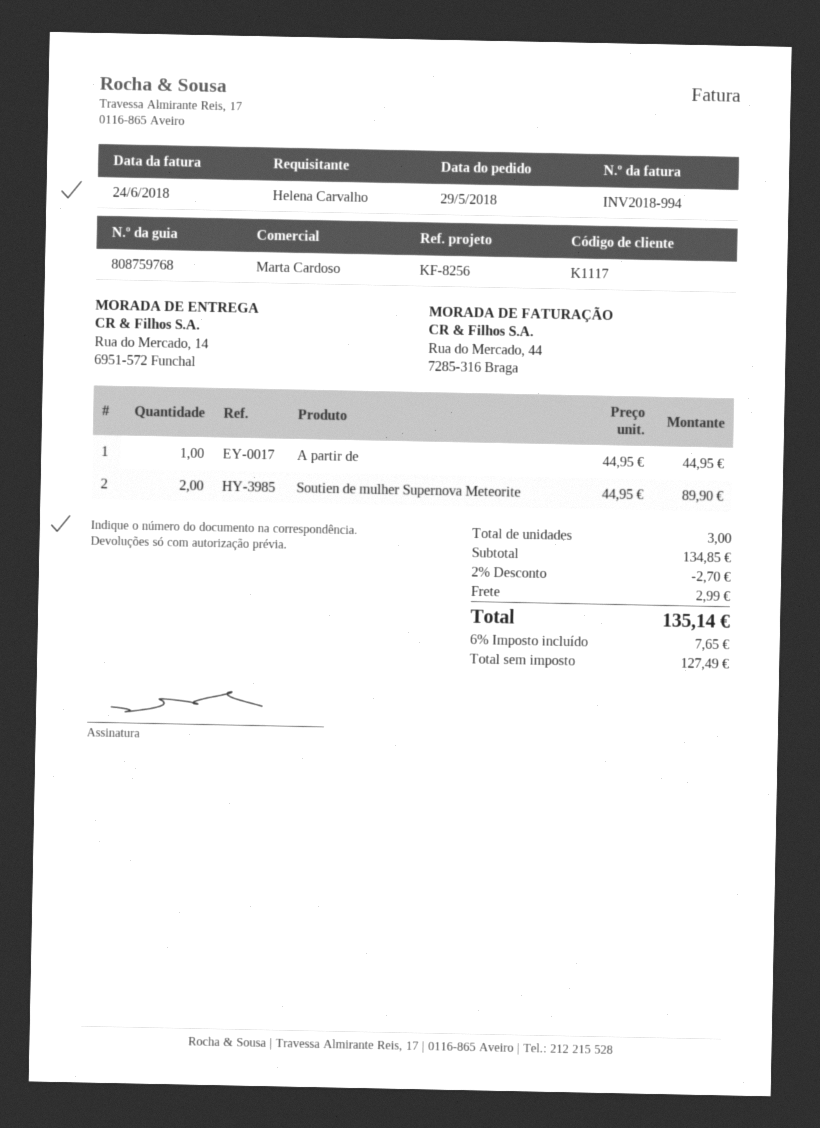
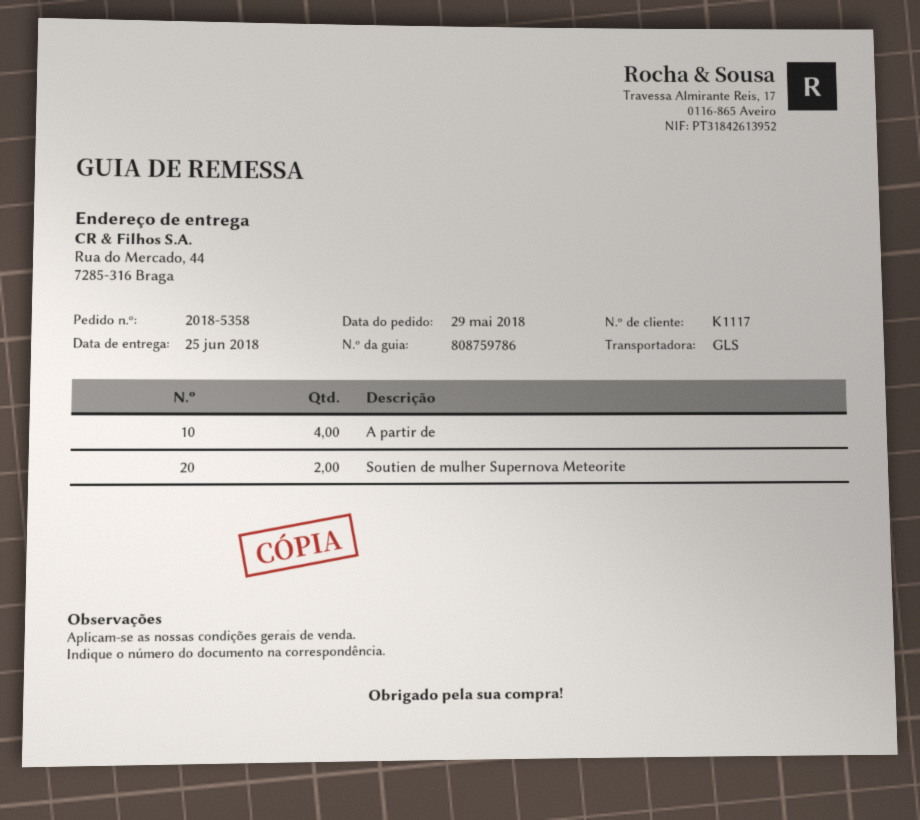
delivery note number: 808759768 -> 808759786
ship to: Rua do Mercado, 14, 6951-572 Funchal -> Rua do Mercado, 44, 7285-316 Braga
A partir de: 1 -> 4

